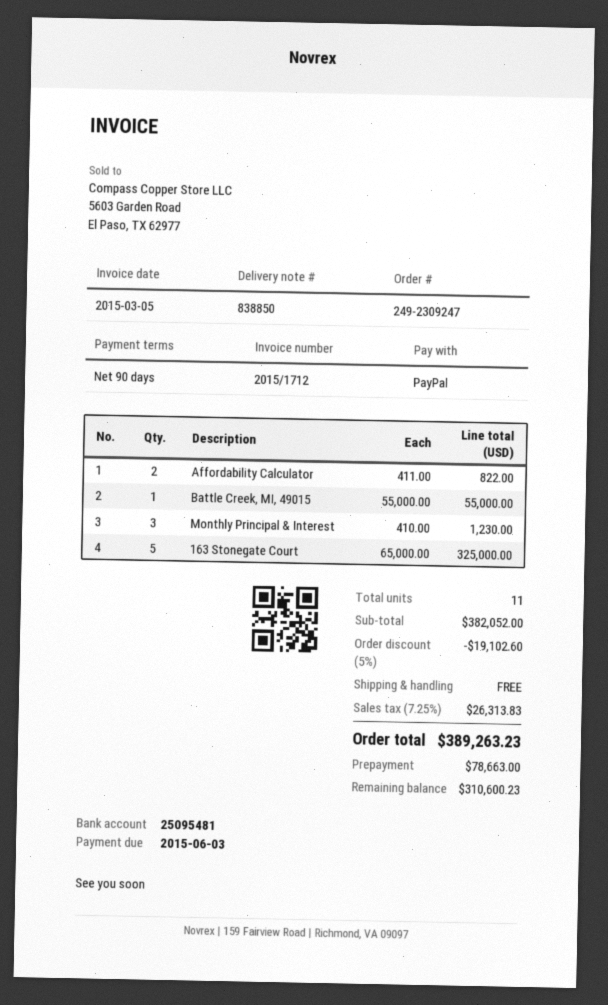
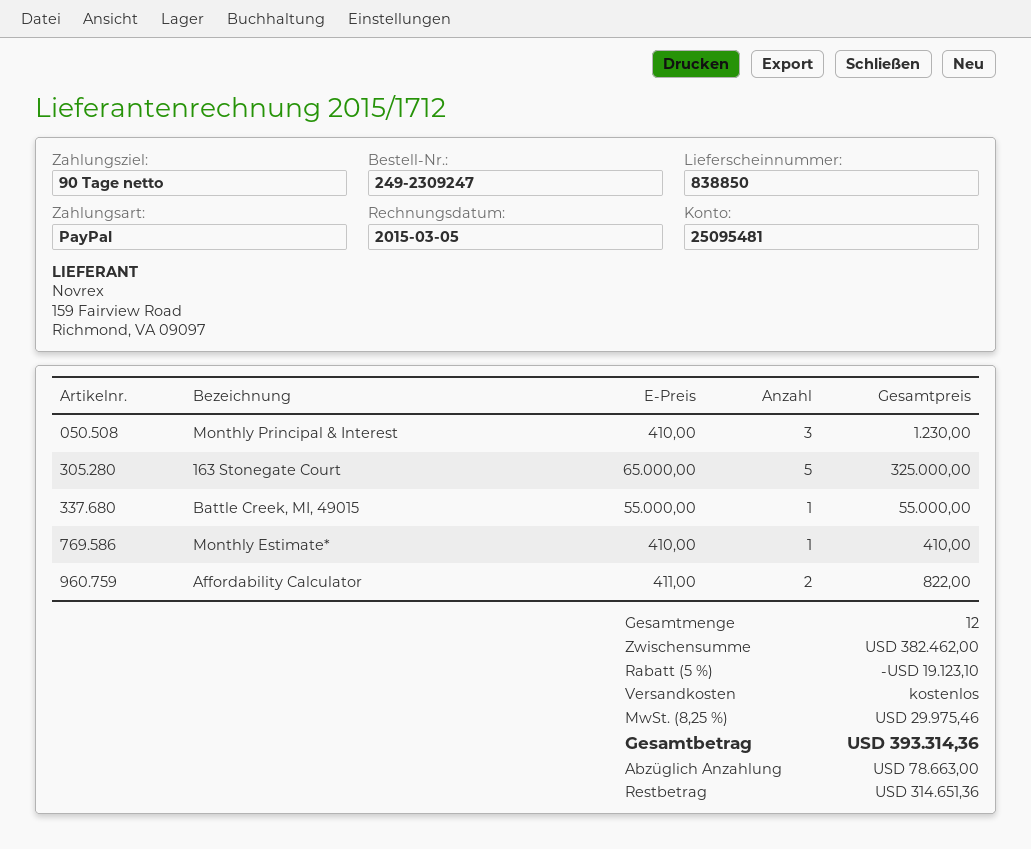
Monthly Estimate*: none -> 1 x 410.00 = 410.00
total quantity: 11 -> 12
subtotal: 382052.00 -> 382462.00
discount: 5% = 19102.60 -> 5% = 19123.10
tax: 7.25% = 26313.83 -> 8.25% = 29975.46
total: 389263.23 -> 393314.36
balance: 310600.23 -> 314651.36

